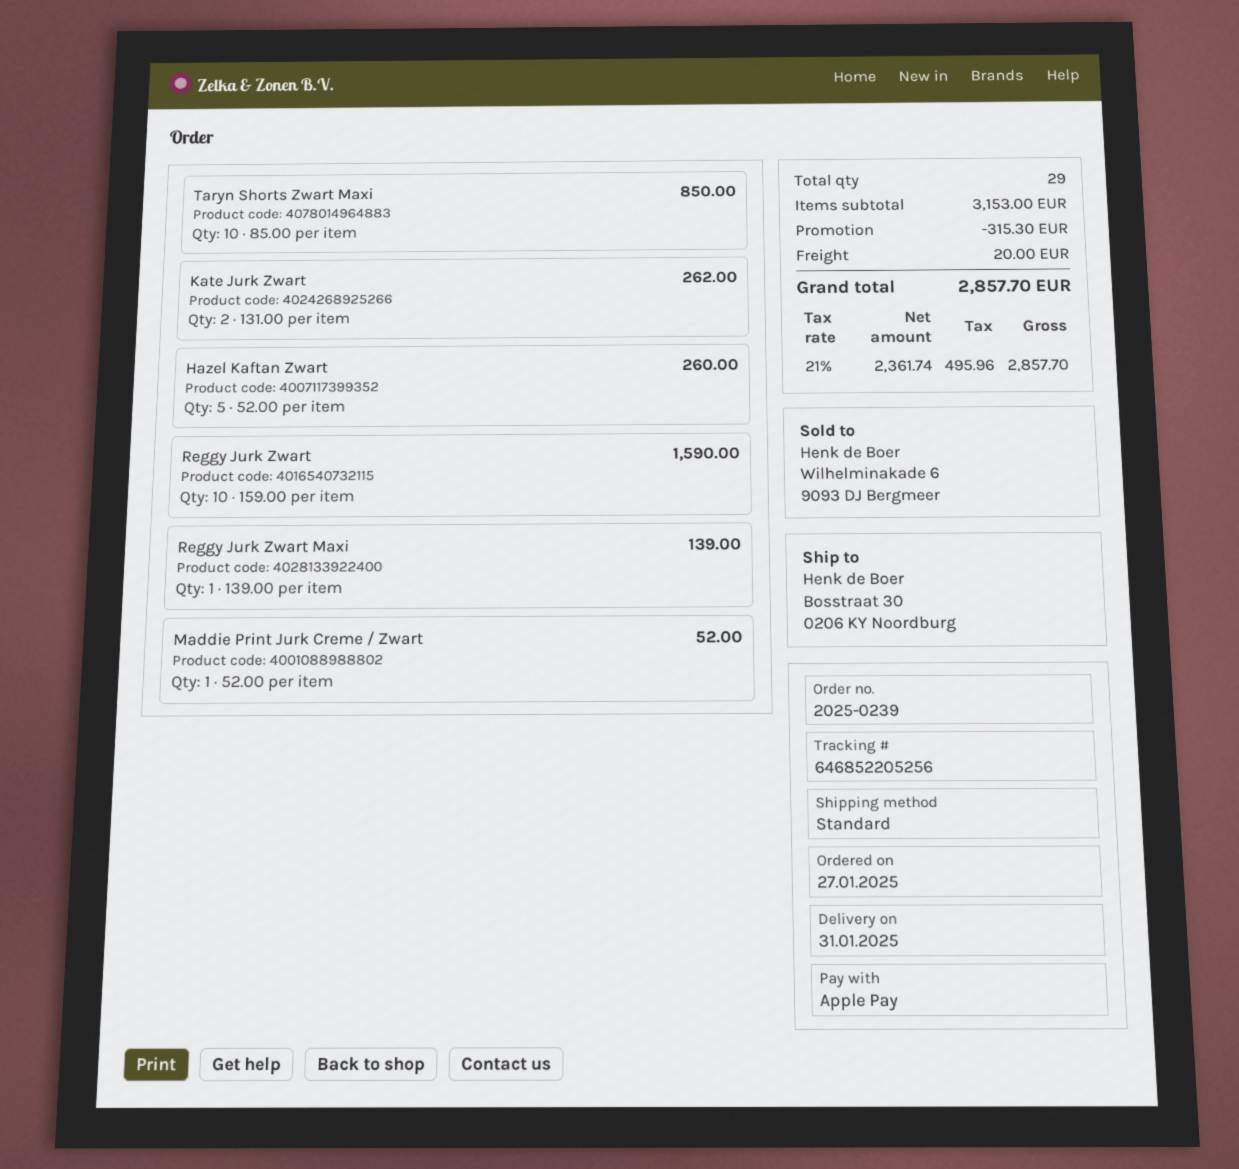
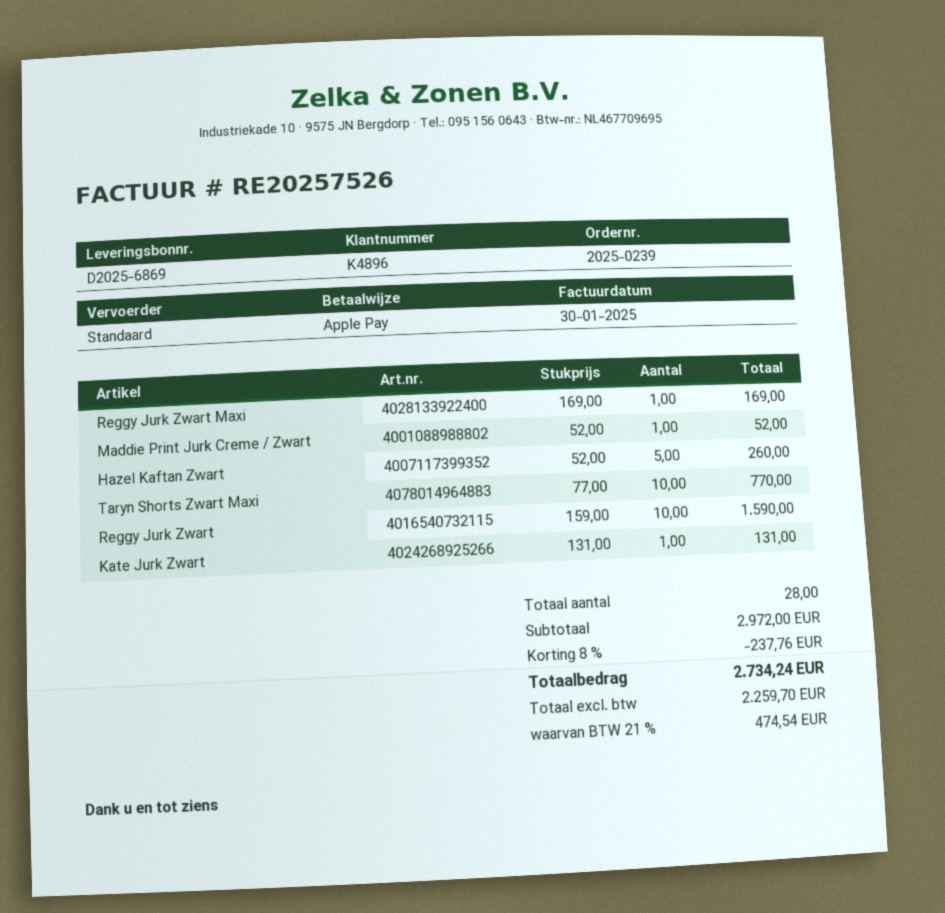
Taryn Shorts Zwart Maxi: 10 x 85.00 = 850.00 -> 10 x 77.00 = 770.00
Kate Jurk Zwart: 2 x 131.00 = 262.00 -> 1 x 131.00 = 131.00
Reggy Jurk Zwart Maxi: 1 x 139.00 = 139.00 -> 1 x 169.00 = 169.00
total quantity: 29 -> 28
subtotal: 3153.00 -> 2972.00
discount: 315.30 -> 237.76
shipping: 20.00 -> none
net: 2361.74 -> 2259.70
tax: 21% = 495.96 -> 21% = 474.54
total: 2857.70 -> 2734.24

